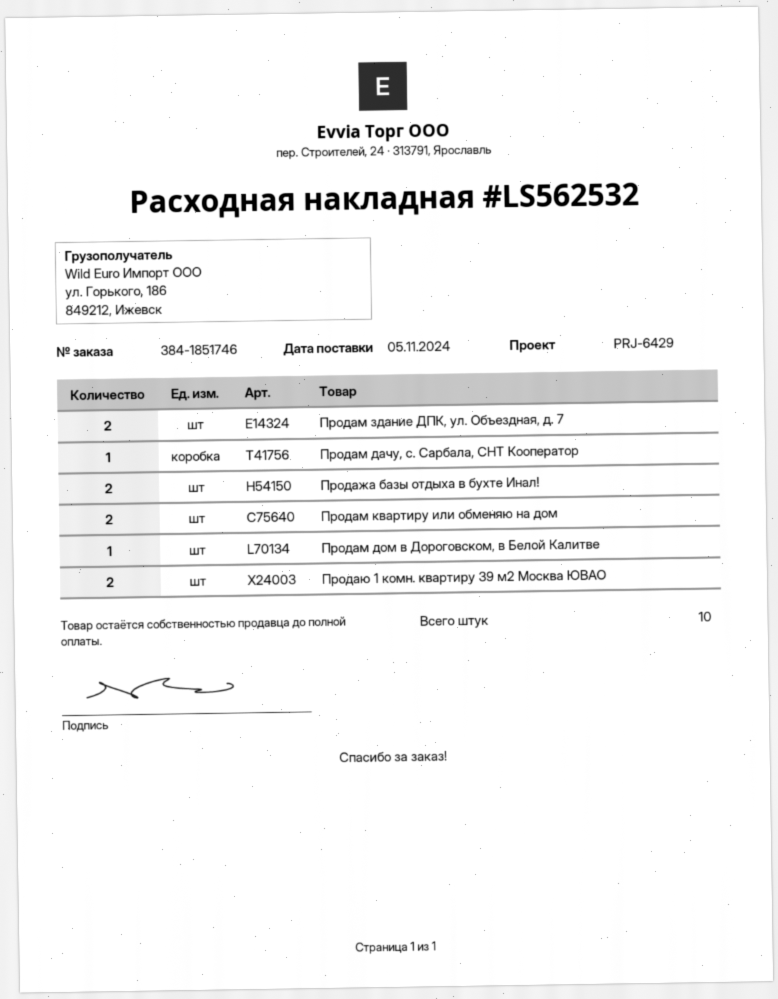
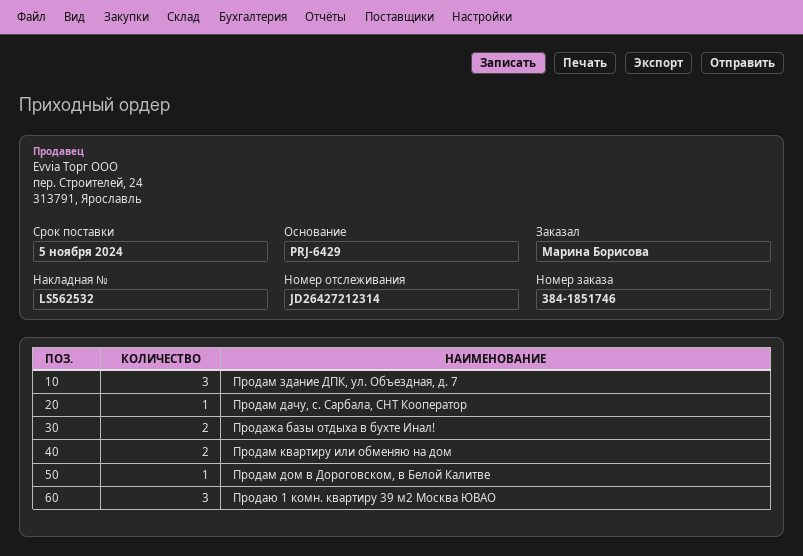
Продам здание ДПК, ул. Объездная, д. 7: 2 -> 3
Продаю 1 комн. квартиру 39 м2 Москва ЮВАО: 2 -> 3

